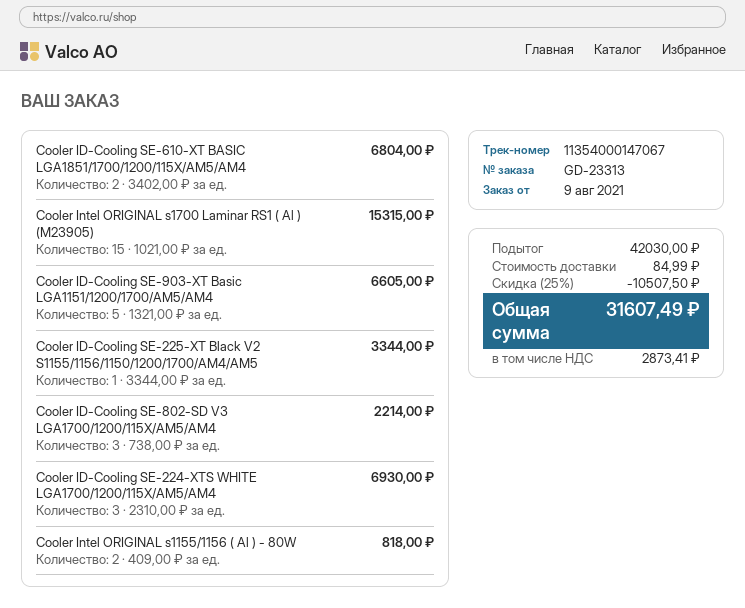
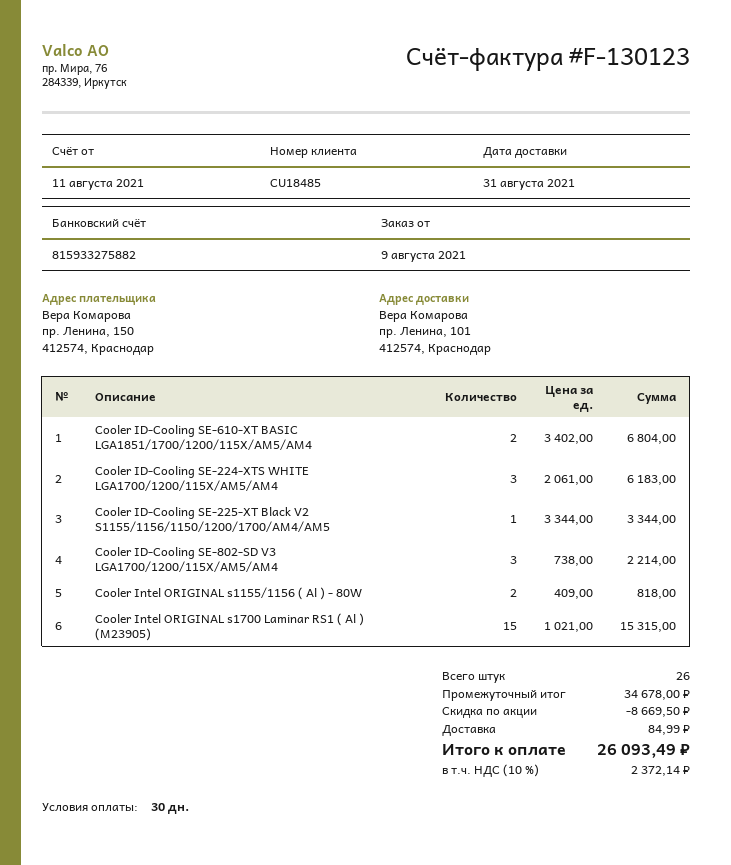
Cooler ID-Cooling SE-903-XT Basic LGA1151/1200/1700/AM5/AM4: 5 x 1321.00 = 6605.00 -> none
Cooler ID-Cooling SE-224-XTS WHITE LGA1700/1200/115X/AM5/AM4: 3 x 2310.00 = 6930.00 -> 3 x 2061.00 = 6183.00
subtotal: 42030.00 -> 34678.00
discount: 10507.50 -> 8669.50
tax: 2873.41 -> 2372.14
total: 31607.49 -> 26093.49

